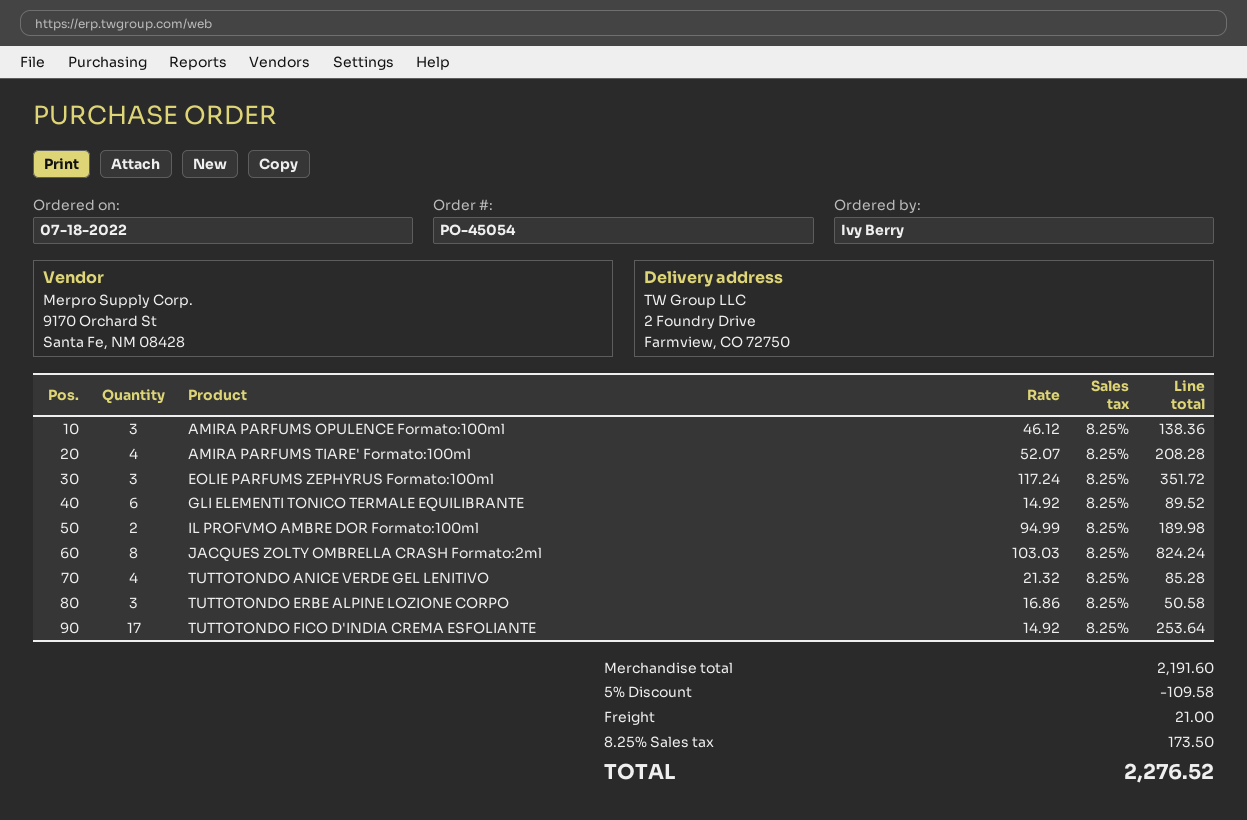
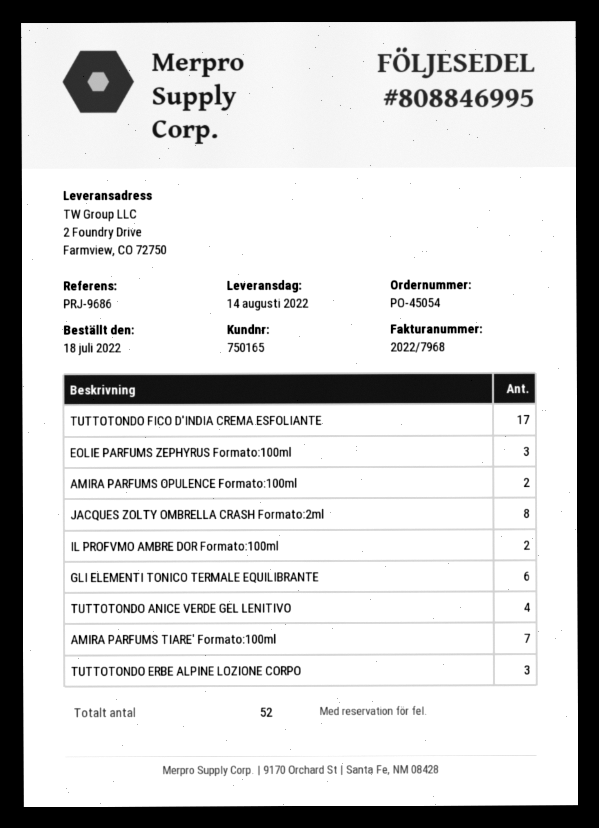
AMIRA PARFUMS OPULENCE Formato:100ml: 3 -> 2
AMIRA PARFUMS TIARE' Formato:100ml: 4 -> 7

